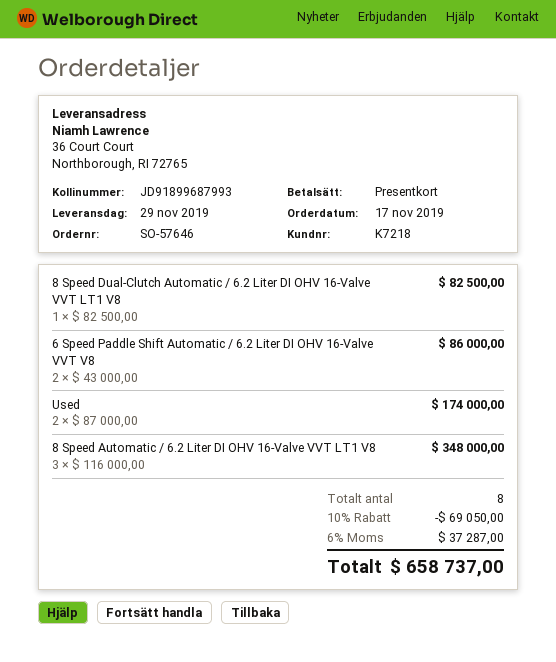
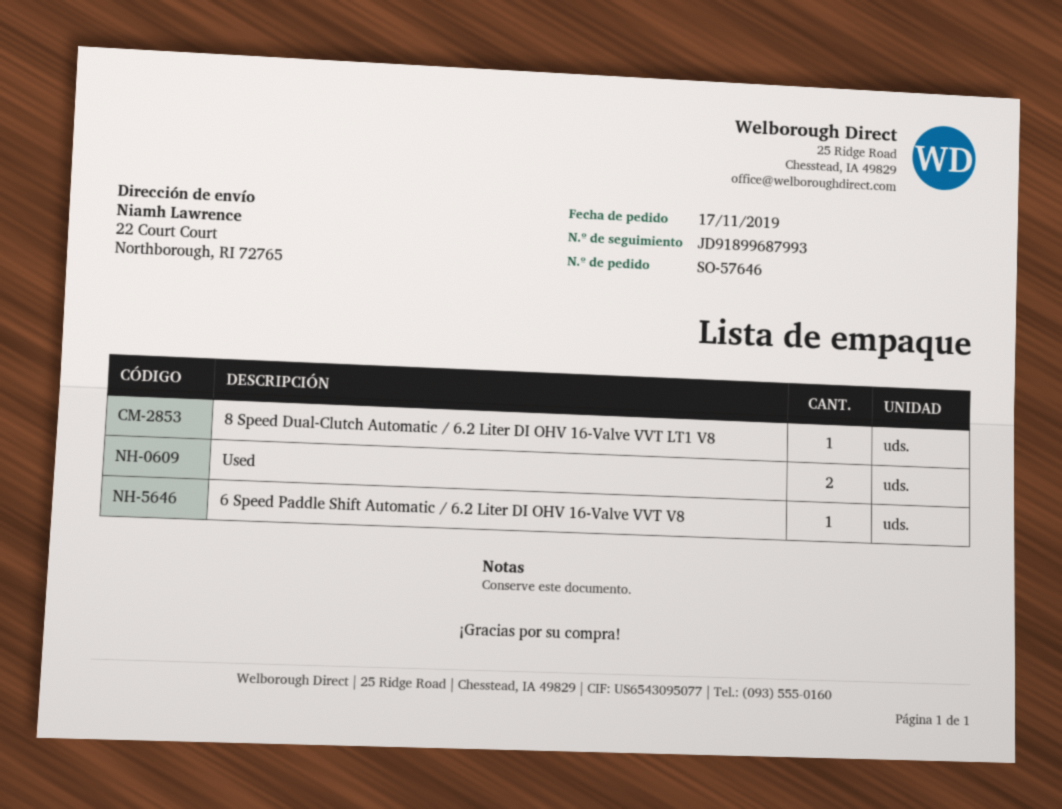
ship to: 36 Court Court, Northborough, RI 72765 -> 22 Court Court, Northborough, RI 72765
6 Speed Paddle Shift Automatic / 6.2 Liter DI OHV 16-Valve VVT V8: 2 -> 1
8 Speed Automatic / 6.2 Liter DI OHV 16-Valve VVT LT1 V8: 3 -> none

